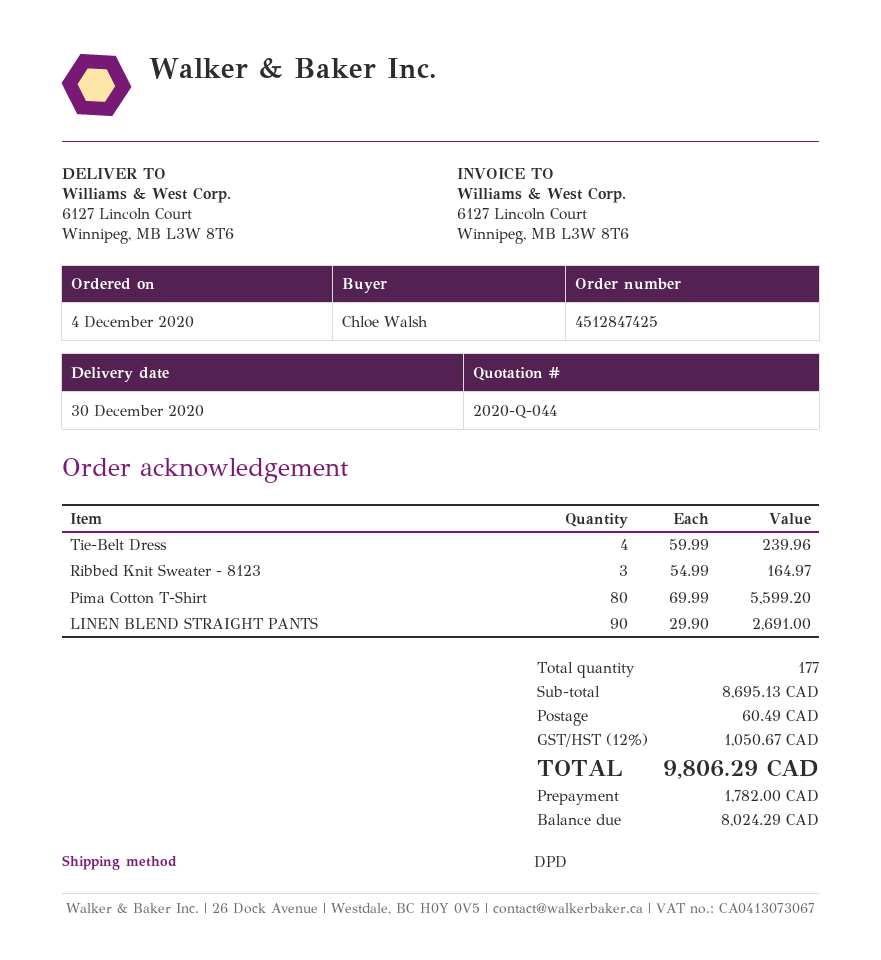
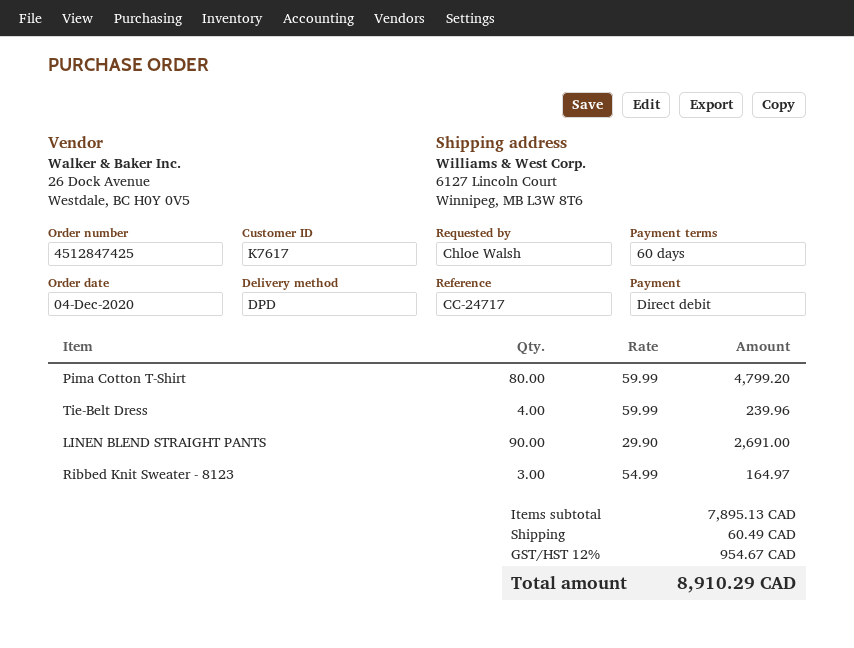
Pima Cotton T-Shirt: 80 x 69.99 = 5599.20 -> 80 x 59.99 = 4799.20
subtotal: 8695.13 -> 7895.13
tax: 12% = 1050.67 -> 12% = 954.67
total: 9806.29 -> 8910.29

